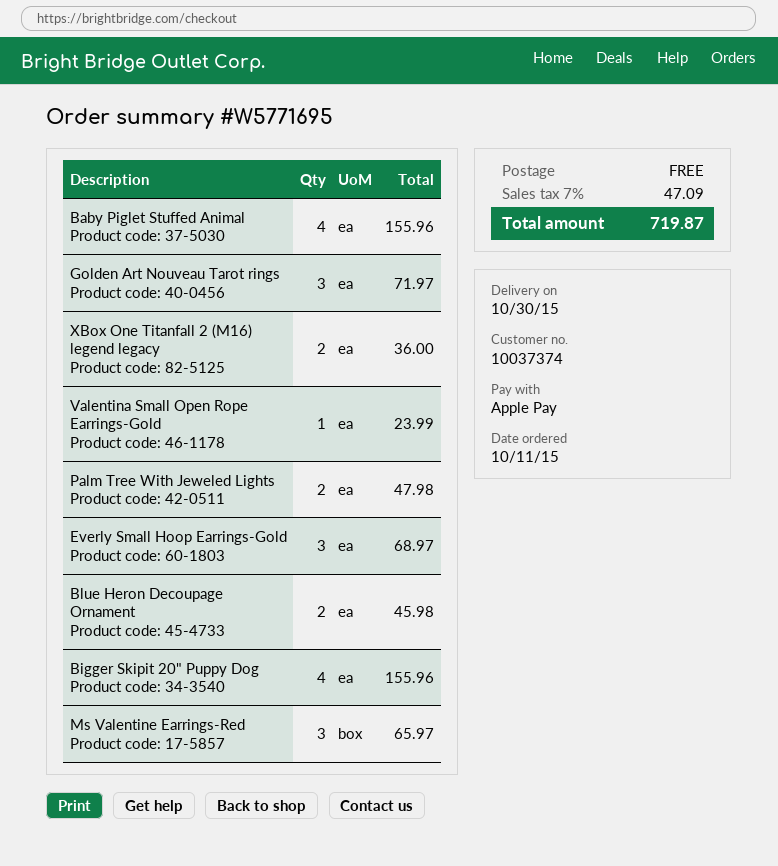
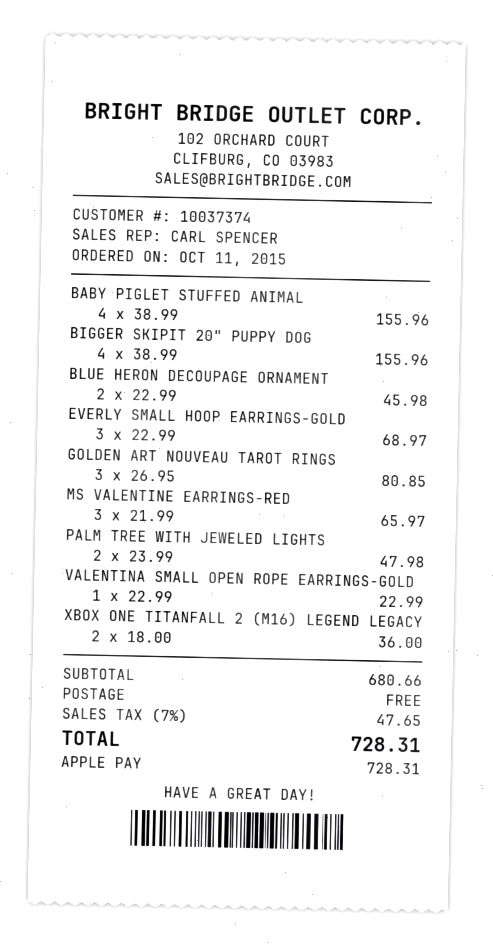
Golden Art Nouveau Tarot rings: 3 for 71.97 -> 3 for 80.85
Valentina Small Open Rope Earrings-Gold: 1 for 23.99 -> 1 for 22.99
tax: 7% = 47.09 -> 7% = 47.65
total: 719.87 -> 728.31

